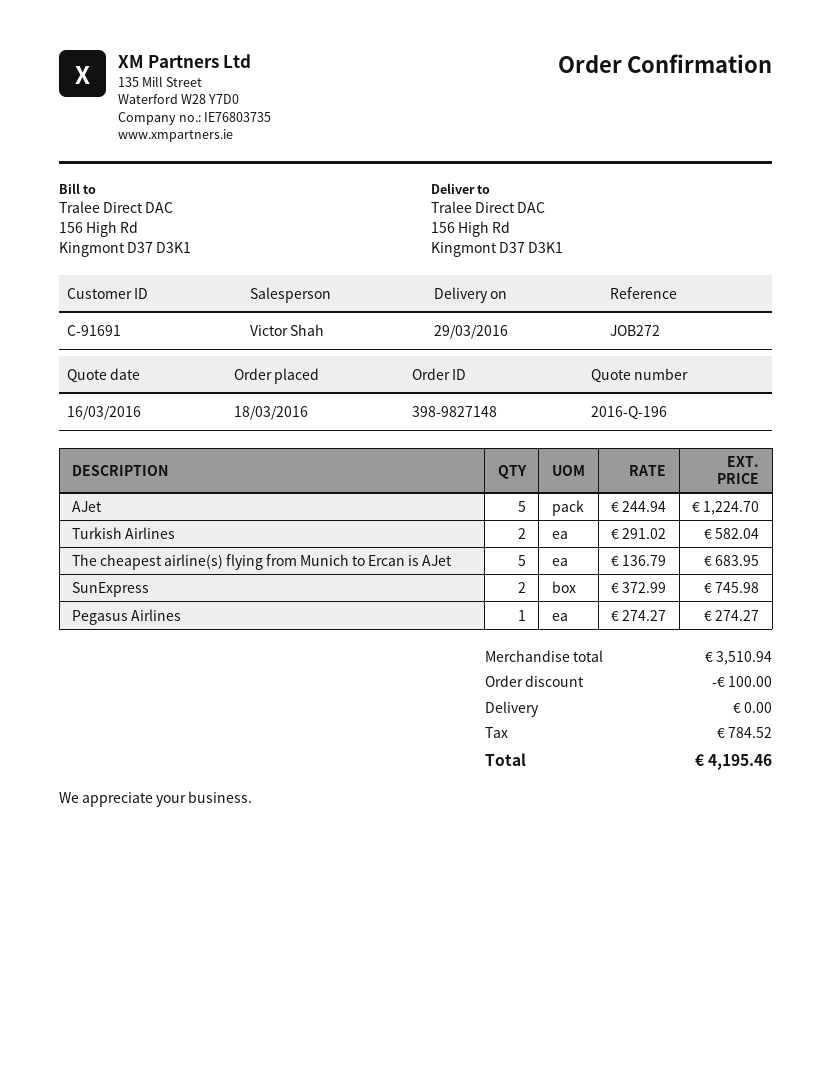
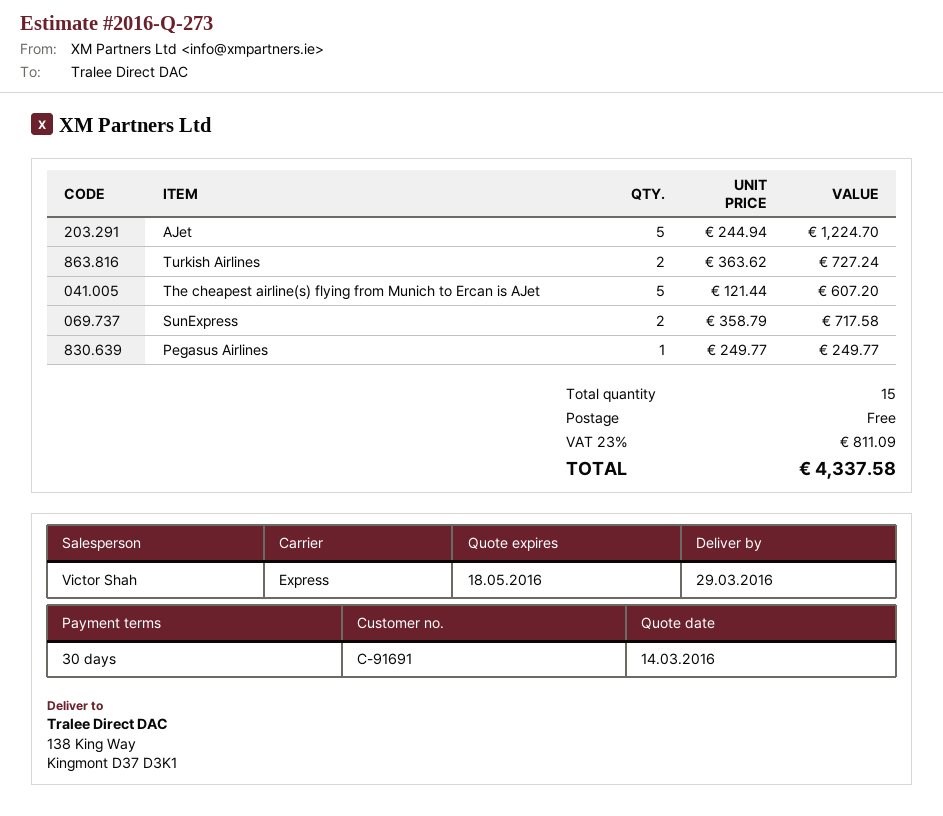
quote number: 2016-Q-196 -> 2016-Q-273
quote date: 2016-03-16 -> 2016-03-14
ship to: 156 High Rd, Kingmont D37 D3K1 -> 138 King Way, Kingmont D37 D3K1
Turkish Airlines: 2 x 291.02 = 582.04 -> 2 x 363.62 = 727.24
The cheapest airline(s) flying from Munich to Ercan is AJet: 5 x 136.79 = 683.95 -> 5 x 121.44 = 607.20
SunExpress: 2 x 372.99 = 745.98 -> 2 x 358.79 = 717.58
Pegasus Airlines: 1 x 274.27 = 274.27 -> 1 x 249.77 = 249.77
discount: 100.00 -> none
tax: 784.52 -> 811.09
total: 4195.46 -> 4337.58

